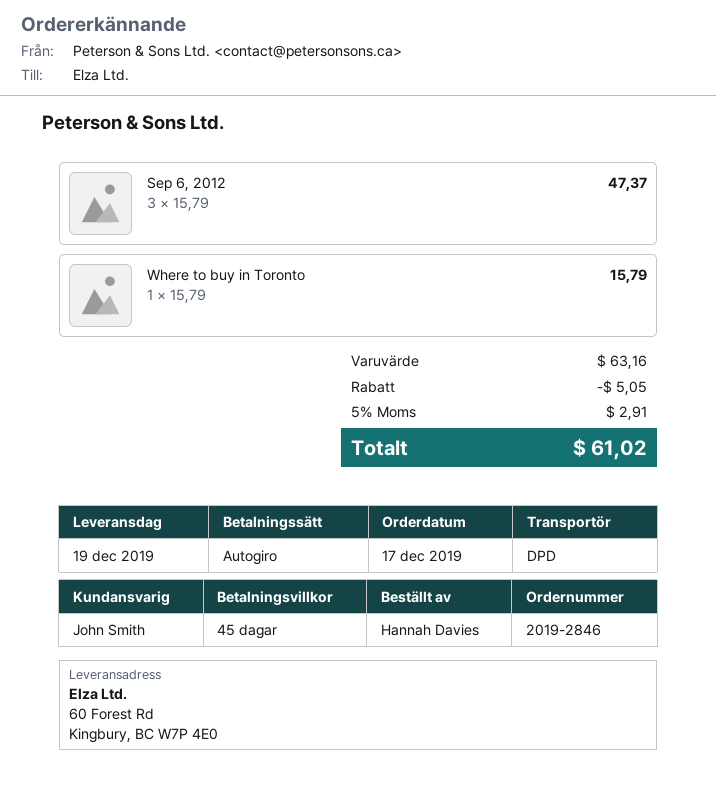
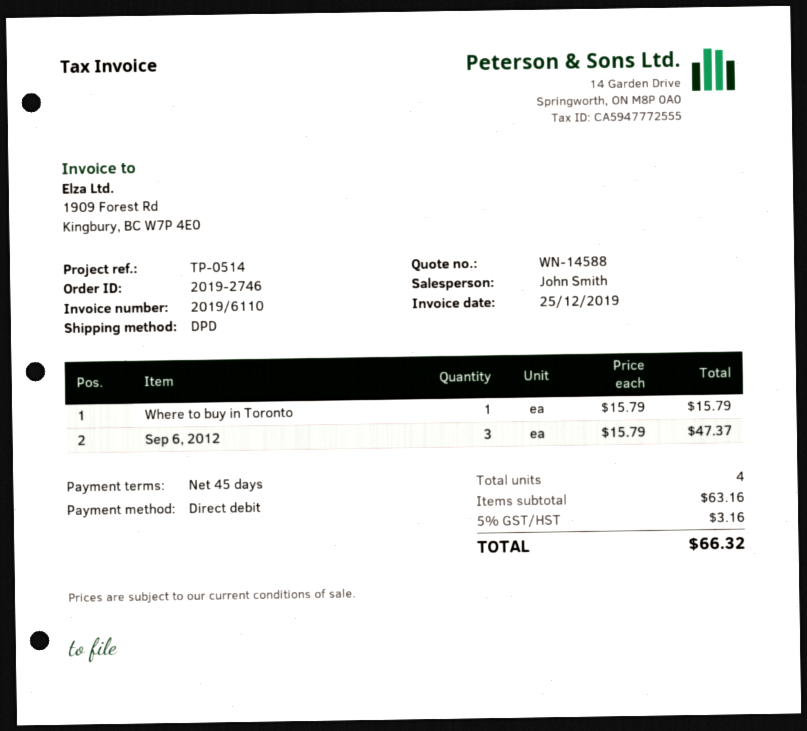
order number: 2019-2846 -> 2019-2746
discount: 5.05 -> none
tax: 5% = 2.91 -> 5% = 3.16
total: 61.02 -> 66.32

